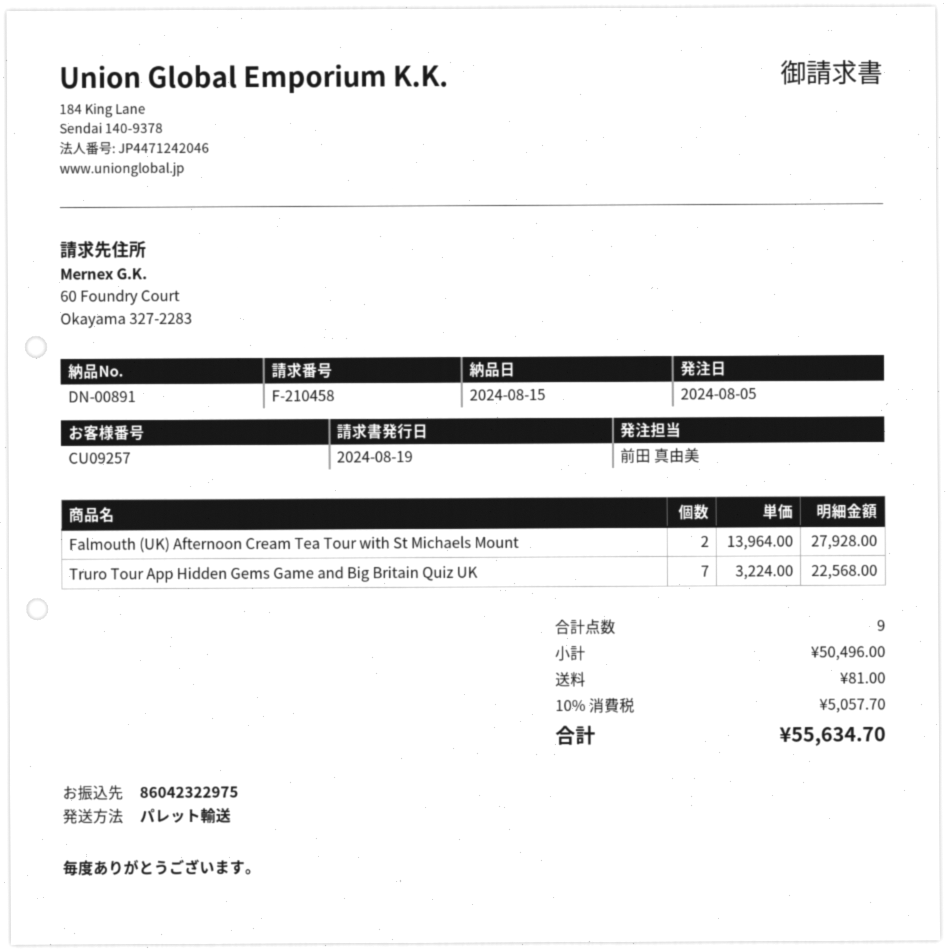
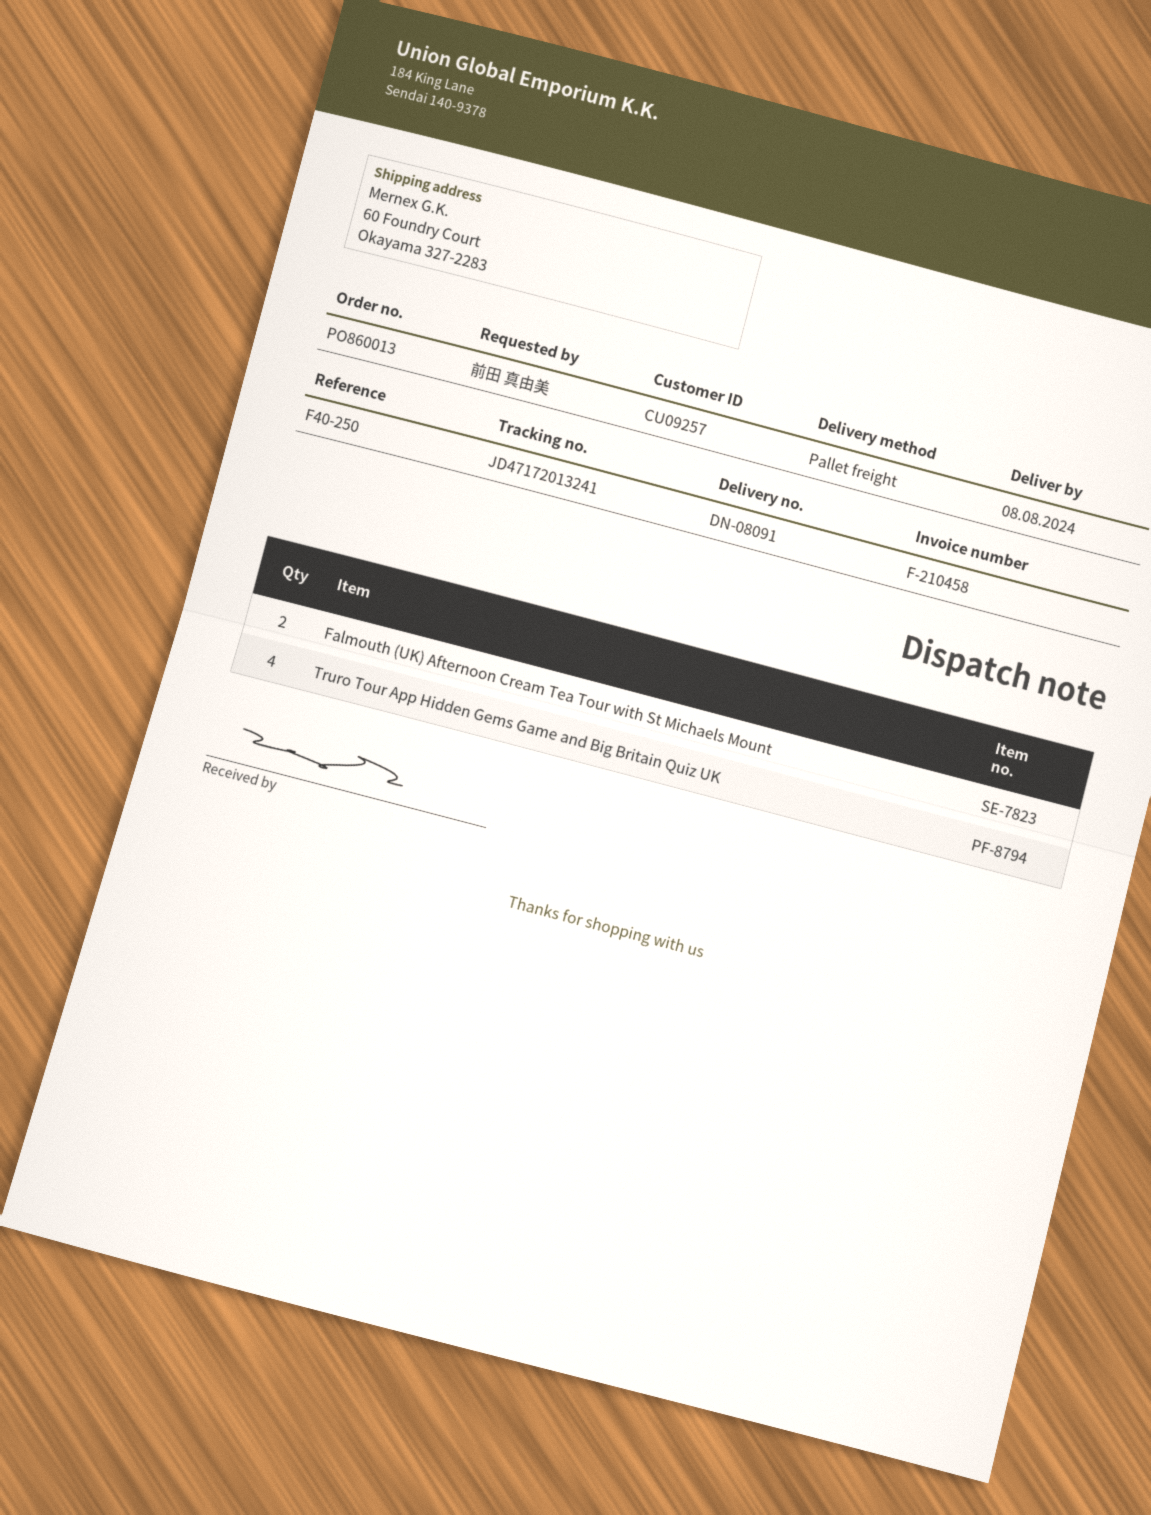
delivery note number: DN-00891 -> DN-08091
delivery date: 2024-08-15 -> 2024-08-08
Truro Tour App Hidden Gems Game and Big Britain Quiz UK: 7 -> 4

